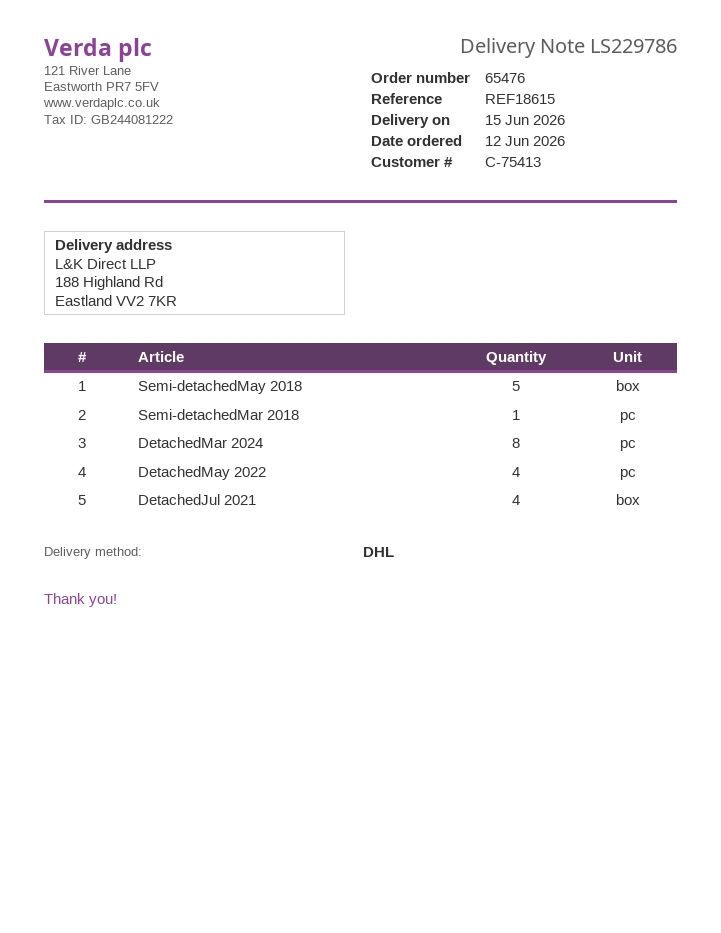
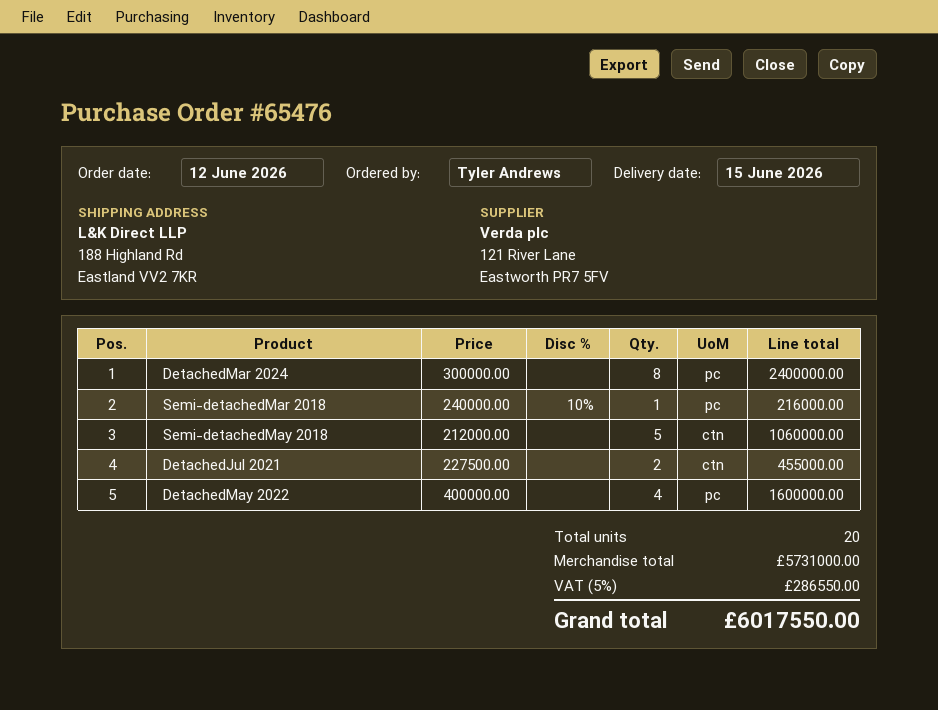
DetachedJul 2021: 4 -> 2

